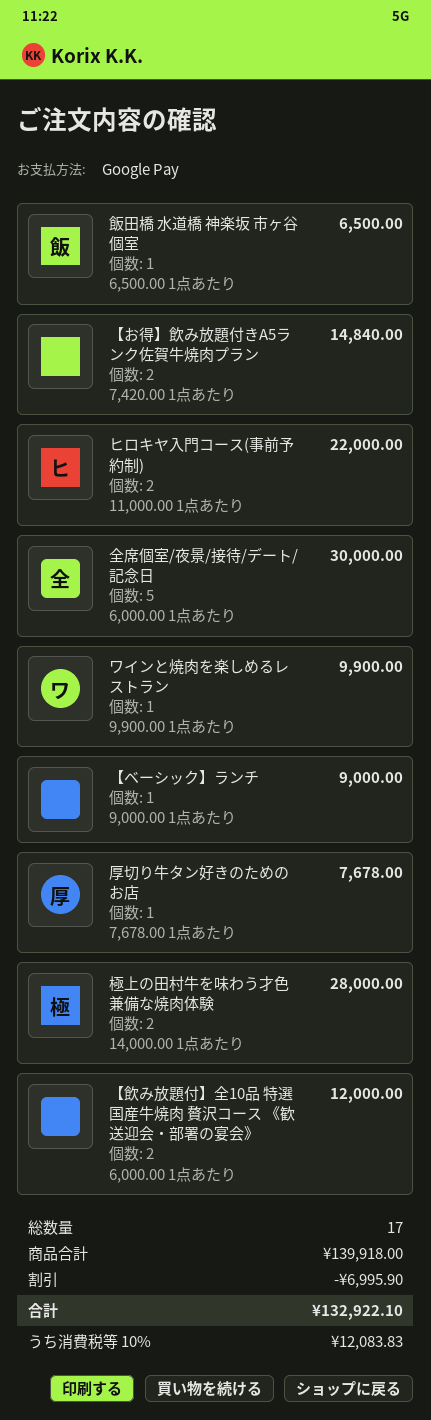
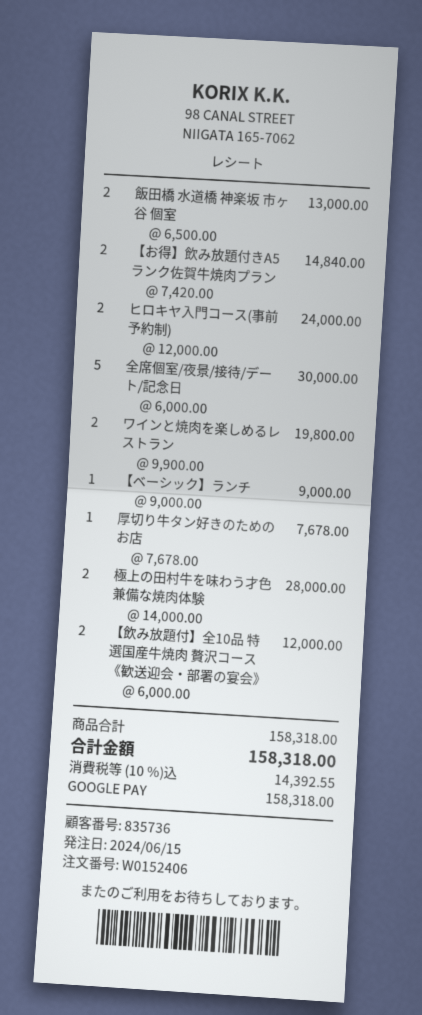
飯田橋 水道橋 神楽坂 市ヶ谷 個室: 1 x 6500.00 = 6500.00 -> 2 x 6500.00 = 13000.00
ヒロキヤ入門コース(事前予約制): 2 x 11000.00 = 22000.00 -> 2 x 12000.00 = 24000.00
ワインと焼肉を楽しめるレストラン: 1 x 9900.00 = 9900.00 -> 2 x 9900.00 = 19800.00
subtotal: 139918.00 -> 158318.00
discount: 6995.90 -> none
tax: 10% = 12083.83 -> 10% = 14392.55
total: 132922.10 -> 158318.00

